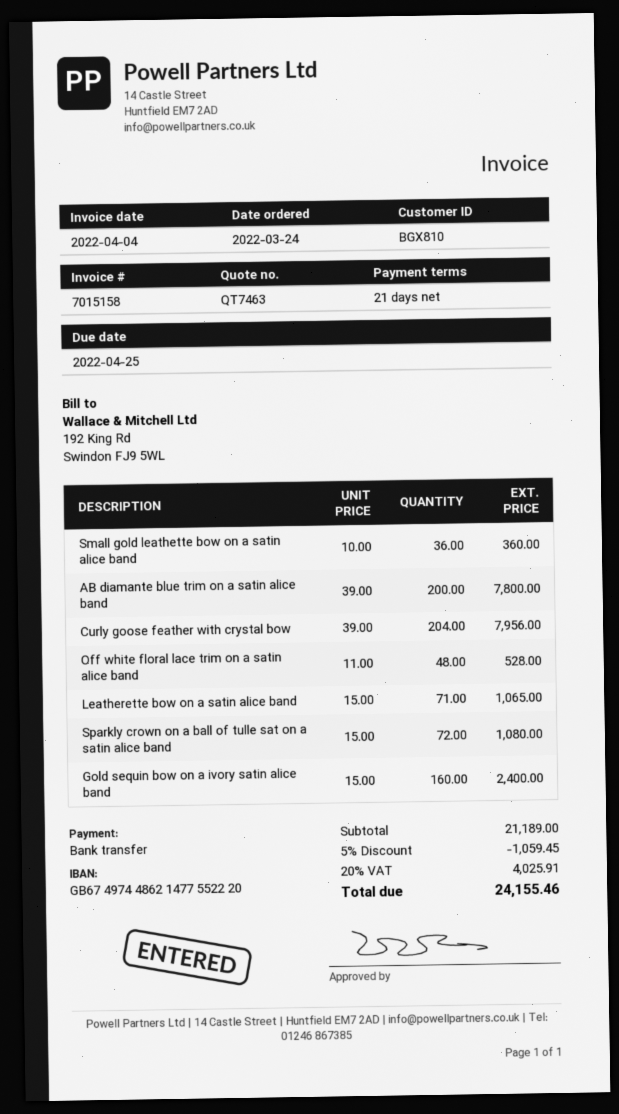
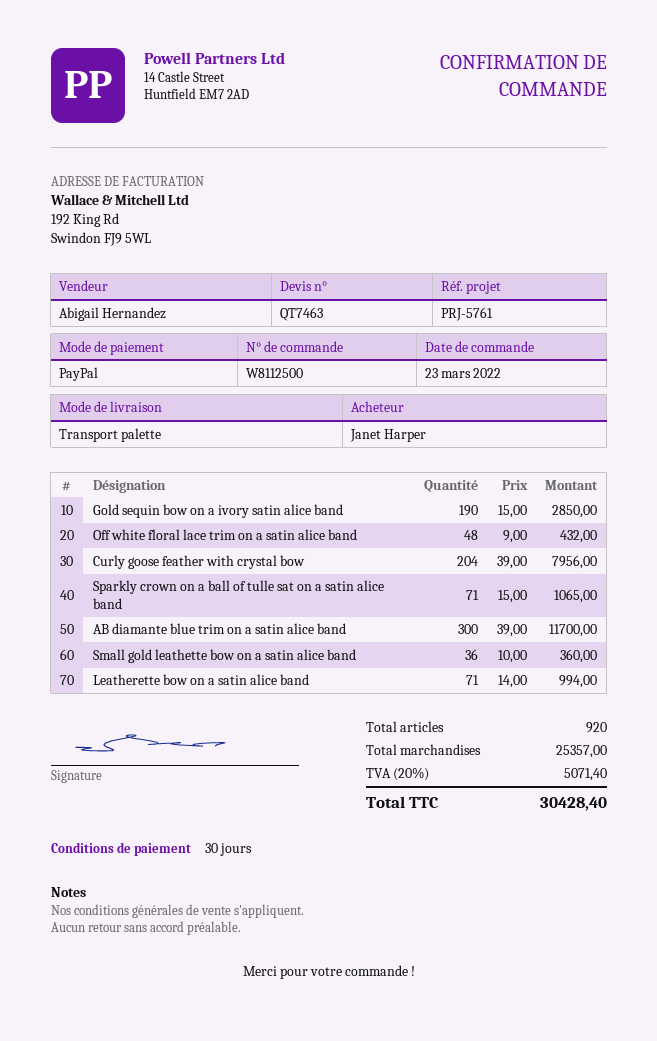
order date: 2022-03-24 -> 2022-03-23
payment terms: 21 days -> 30 days
payment method: bank transfer -> PayPal
AB diamante blue trim on a satin alice band: 200 x 39.00 = 7800.00 -> 300 x 39.00 = 11700.00
Off white floral lace trim on a satin alice band: 48 x 11.00 = 528.00 -> 48 x 9.00 = 432.00
Leatherette bow on a satin alice band: 71 x 15.00 = 1065.00 -> 71 x 14.00 = 994.00
Sparkly crown on a ball of tulle sat on a satin alice band: 72 x 15.00 = 1080.00 -> 71 x 15.00 = 1065.00
Gold sequin bow on a ivory satin alice band: 160 x 15.00 = 2400.00 -> 190 x 15.00 = 2850.00
subtotal: 21189.00 -> 25357.00
discount: 5% = 1059.45 -> none
tax: 20% = 4025.91 -> 20% = 5071.40
total: 24155.46 -> 30428.40

